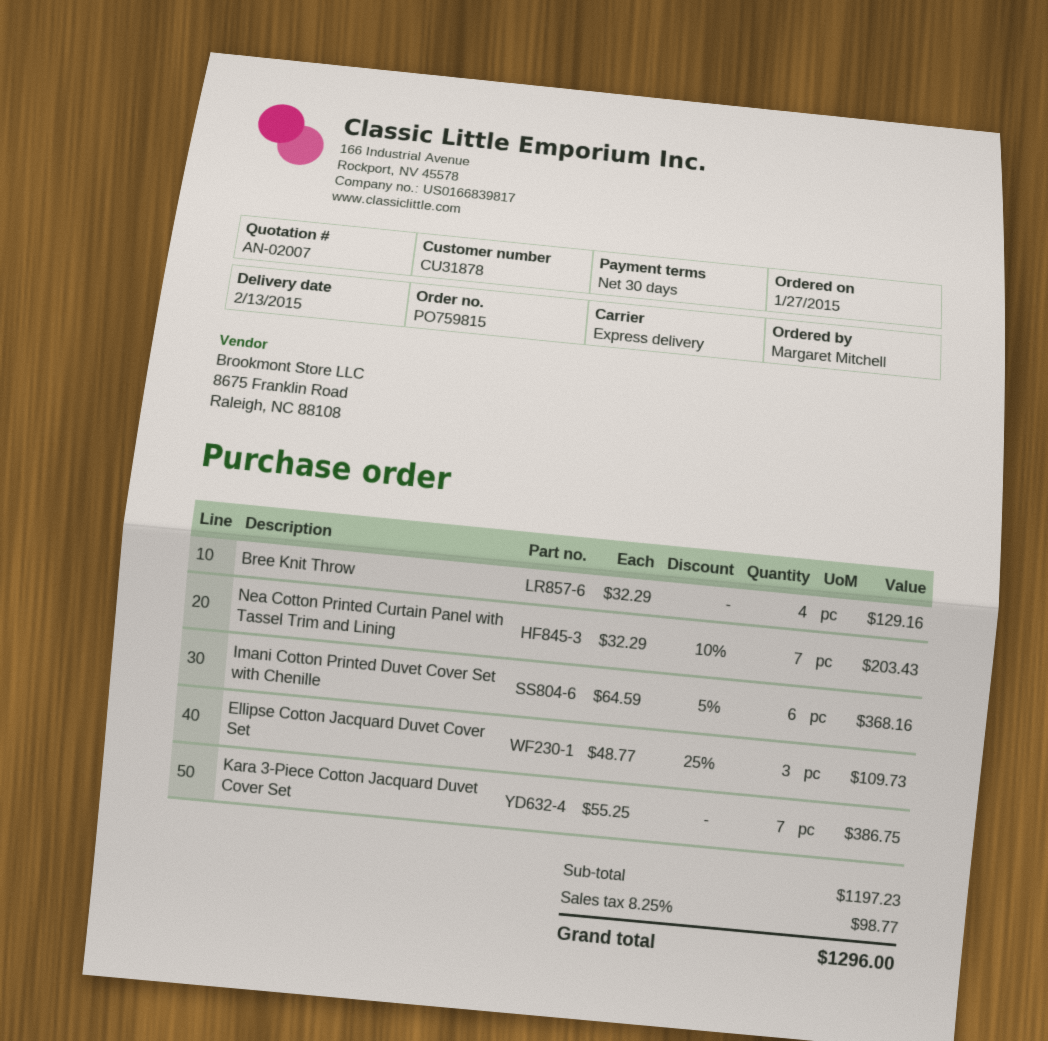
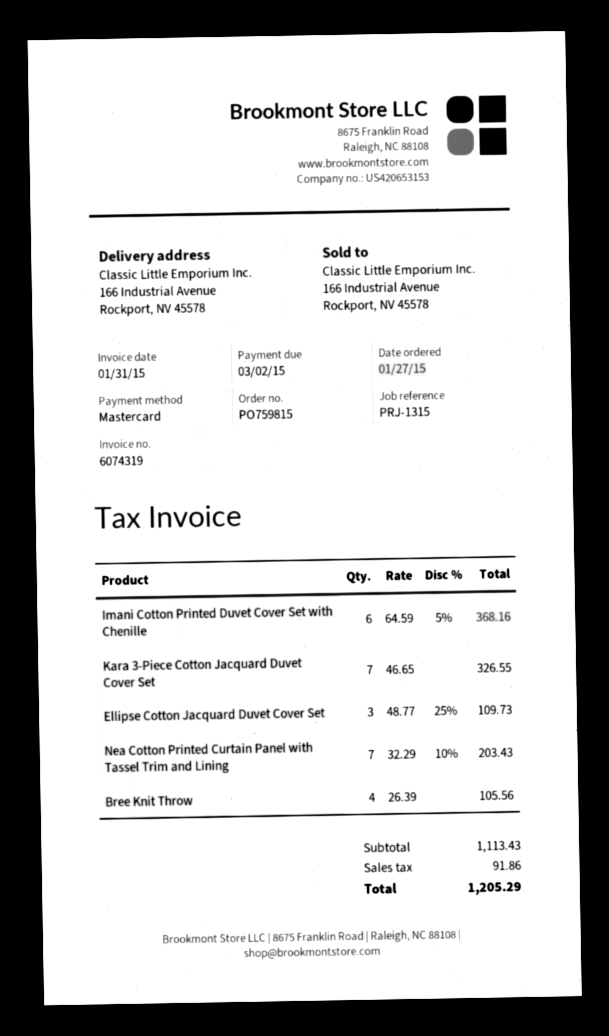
Bree Knit Throw: 4 x 32.29 = 129.16 -> 4 x 26.39 = 105.56
Kara 3-Piece Cotton Jacquard Duvet Cover Set: 7 x 55.25 = 386.75 -> 7 x 46.65 = 326.55
subtotal: 1197.23 -> 1113.43
tax: 98.77 -> 91.86
total: 1296.00 -> 1205.29

